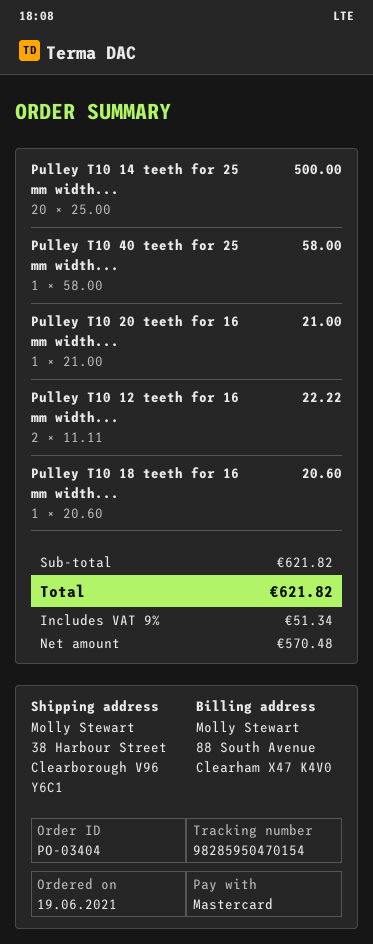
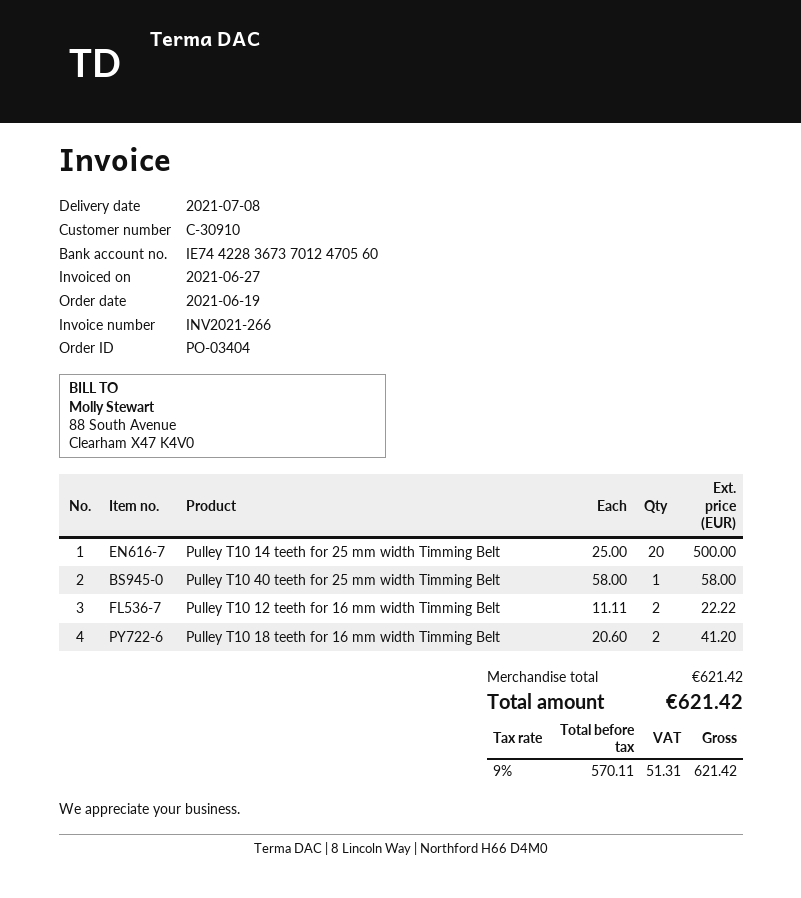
Pulley T10 20 teeth for 16 mm width...: 1 x 21.00 = 21.00 -> none
Pulley T10 18 teeth for 16 mm width...: 1 x 20.60 = 20.60 -> 2 x 20.60 = 41.20
subtotal: 621.82 -> 621.42
net: 570.48 -> 570.11
tax: 9% = 51.34 -> 9% = 51.31
total: 621.82 -> 621.42

